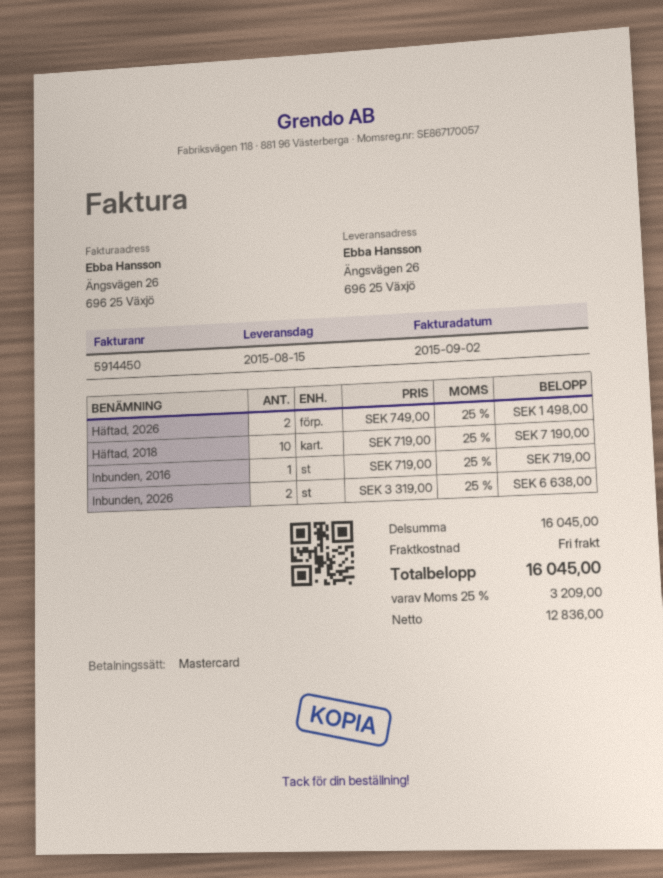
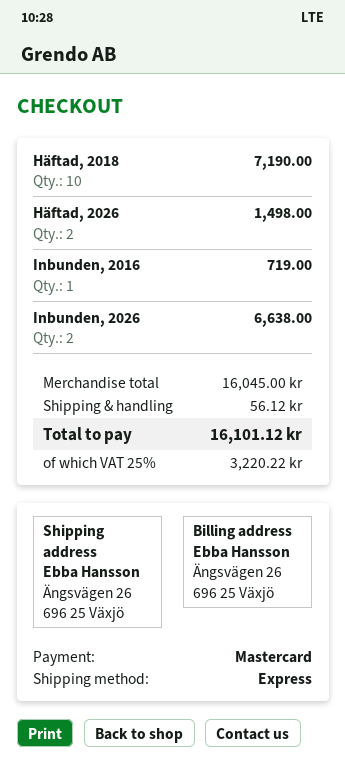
shipping: 0.00 -> 56.12
tax: 25% = 3209.00 -> 25% = 3220.22
total: 16045.00 -> 16101.12

